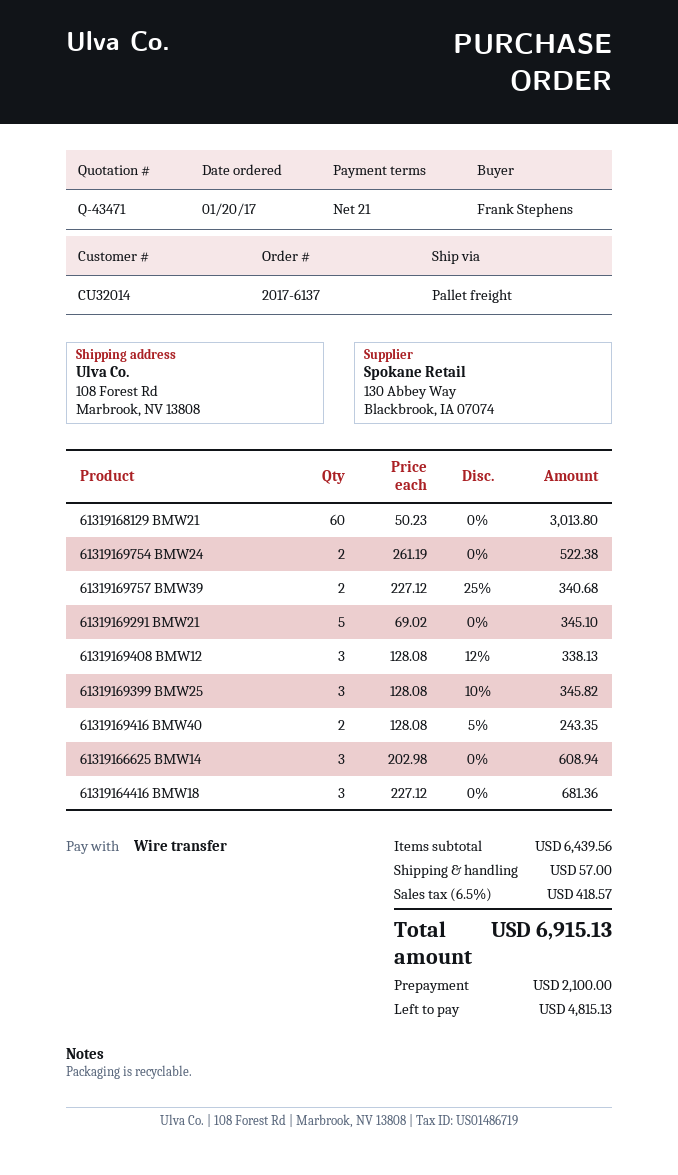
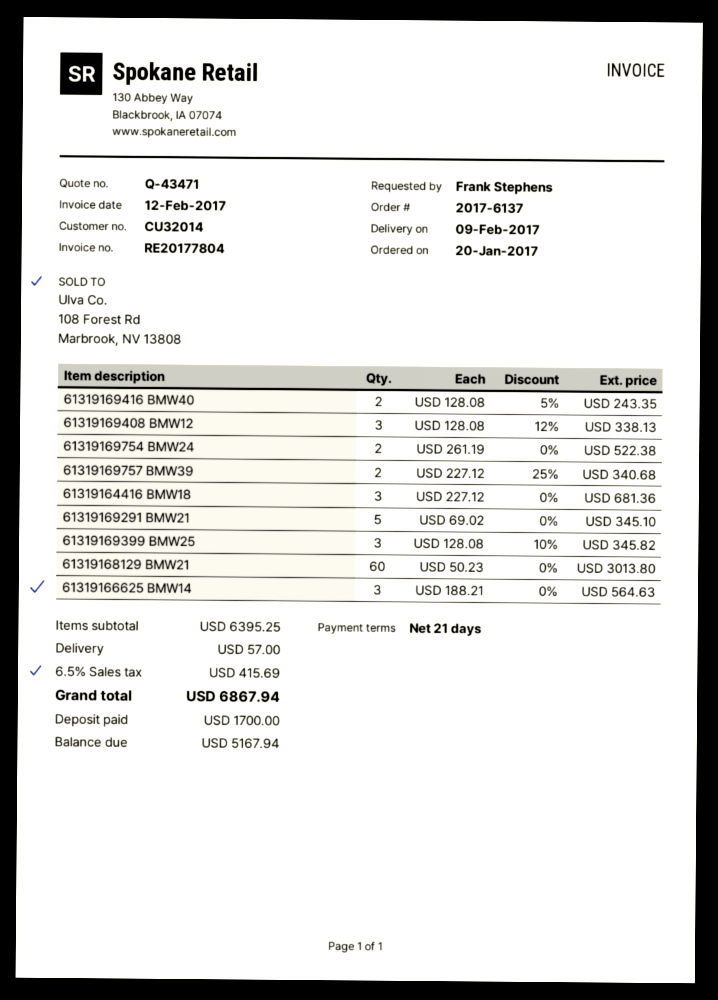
61319166625 BMW14: 3 x 202.98 = 608.94 -> 3 x 188.21 = 564.63
subtotal: 6439.56 -> 6395.25
tax: 6.5% = 418.57 -> 6.5% = 415.69
total: 6915.13 -> 6867.94
deposit: 2100.00 -> 1700.00
balance: 4815.13 -> 5167.94

